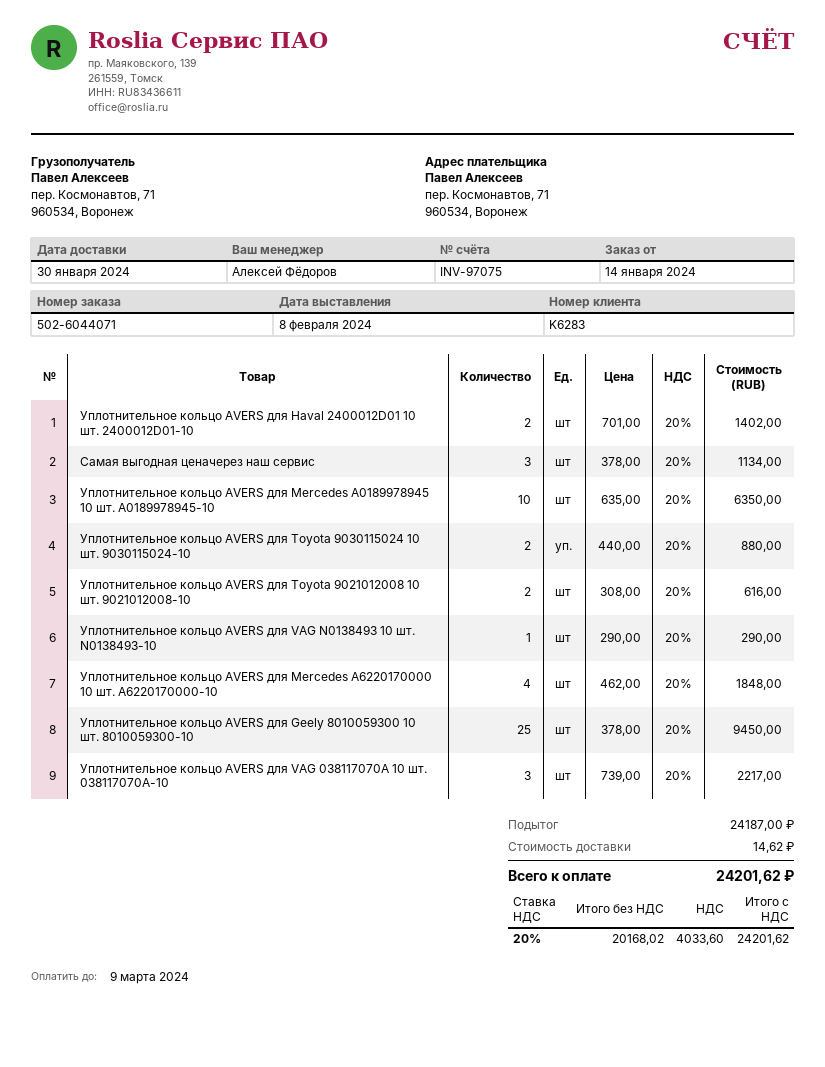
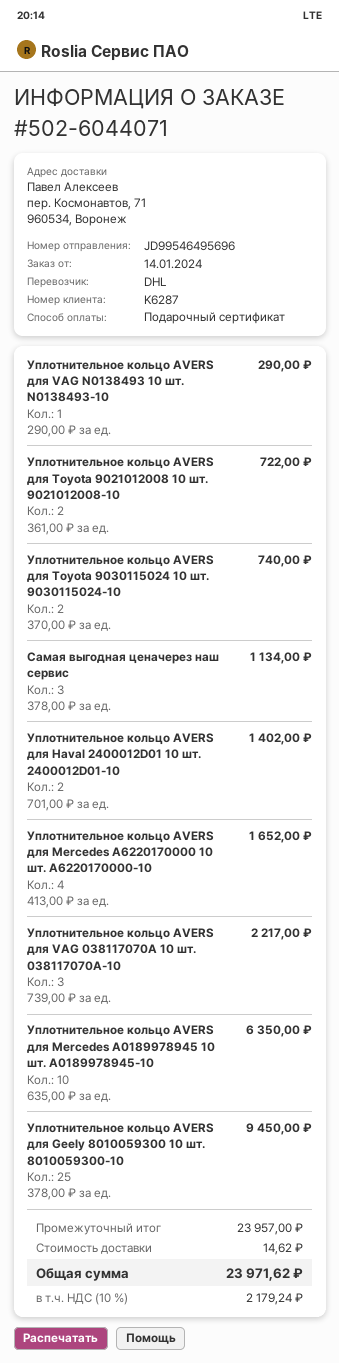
customer number: K6283 -> K6287
Уплотнительное кольцо AVERS для Toyota 9030115024 10 шт. 9030115024-10: 2 x 440.00 = 880.00 -> 2 x 370.00 = 740.00
Уплотнительное кольцо AVERS для Toyota 9021012008 10 шт. 9021012008-10: 2 x 308.00 = 616.00 -> 2 x 361.00 = 722.00
Уплотнительное кольцо AVERS для Mercedes A6220170000 10 шт. A6220170000-10: 4 x 462.00 = 1848.00 -> 4 x 413.00 = 1652.00
subtotal: 24187.00 -> 23957.00
tax: 20% = 4033.60 -> 10% = 2179.24
total: 24201.62 -> 23971.62

